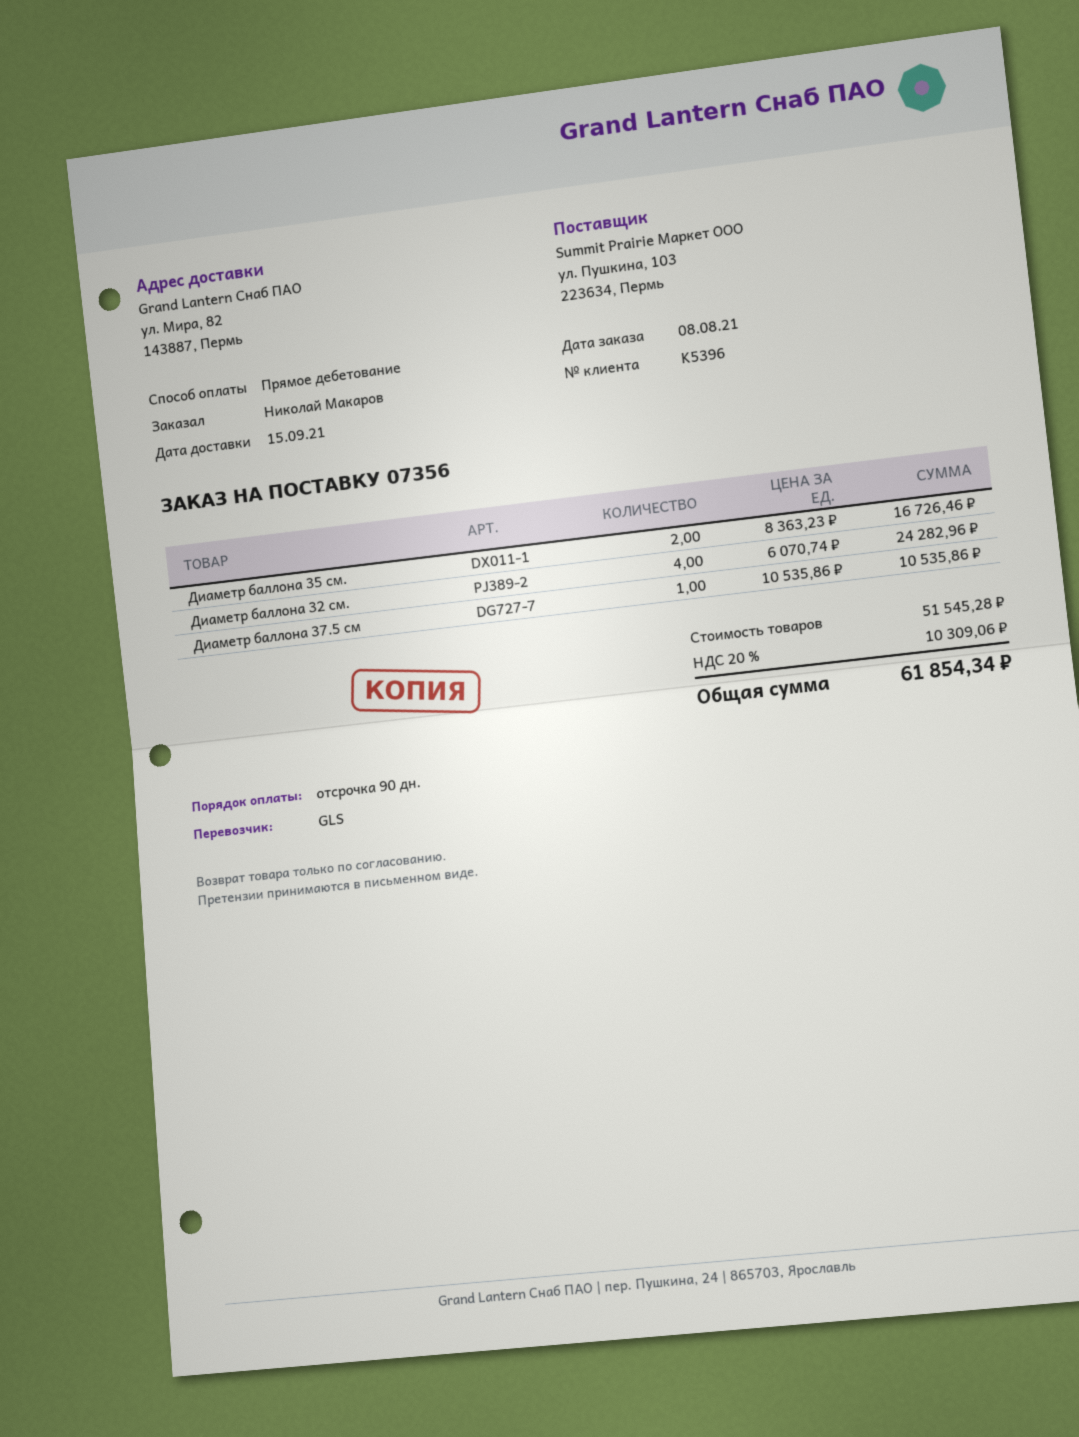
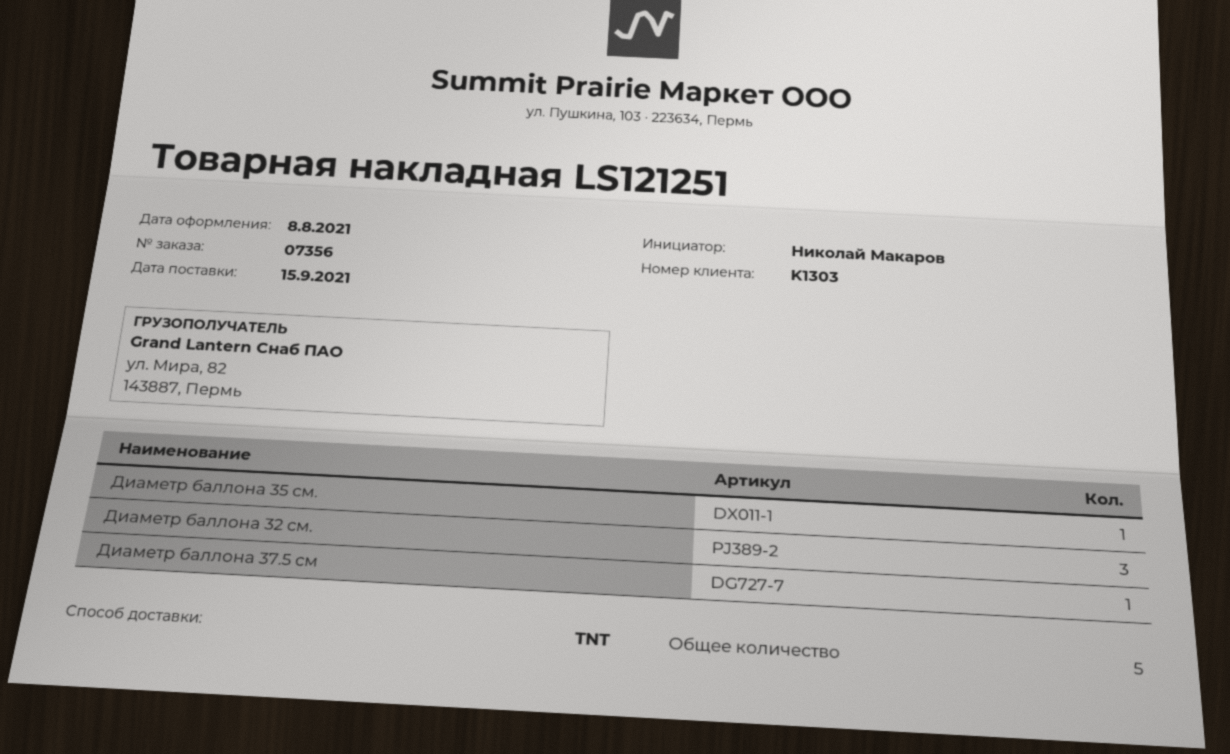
customer number: K5396 -> K1303
shipping method: GLS -> TNT
Диаметр баллона 35 см.: 2 -> 1
Диаметр баллона 32 см.: 4 -> 3

